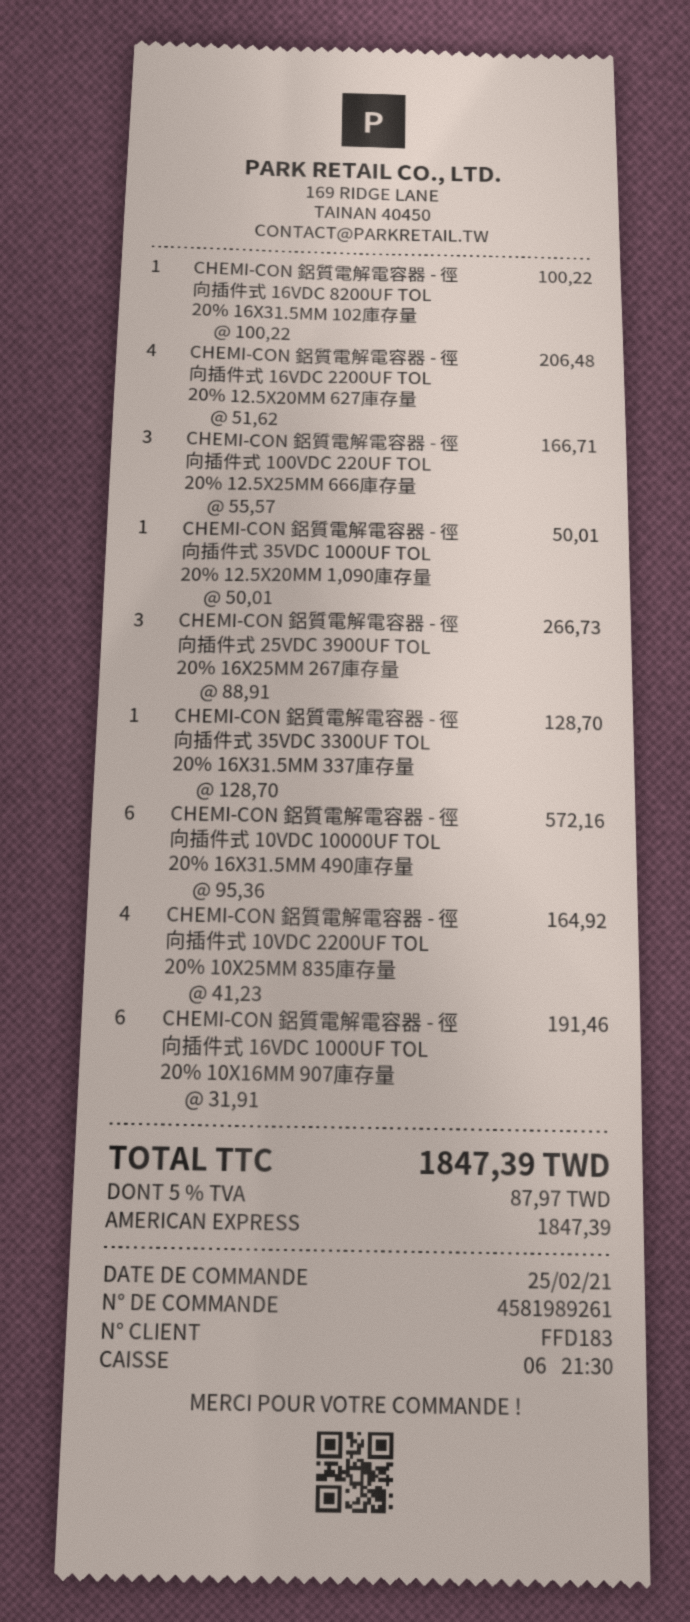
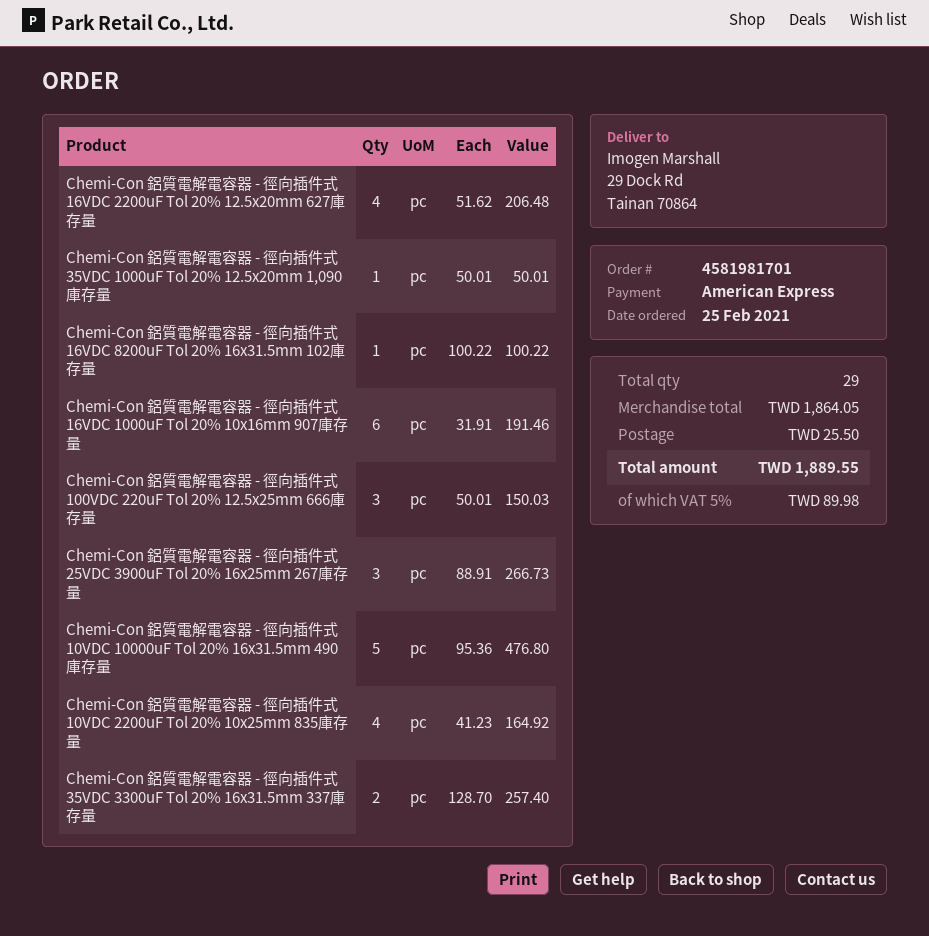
order number: 4581989261 -> 4581981701
CHEMI-CON 鋁質電解電容器 - 徑向插件式 100VDC 220UF TOL 20% 12.5X25MM 666庫存量: 3 x 55.57 = 166.71 -> 3 x 50.01 = 150.03
CHEMI-CON 鋁質電解電容器 - 徑向插件式 35VDC 3300UF TOL 20% 16X31.5MM 337庫存量: 1 x 128.70 = 128.70 -> 2 x 128.70 = 257.40
CHEMI-CON 鋁質電解電容器 - 徑向插件式 10VDC 10000UF TOL 20% 16X31.5MM 490庫存量: 6 x 95.36 = 572.16 -> 5 x 95.36 = 476.80
shipping: none -> 25.50
tax: 5% = 87.97 -> 5% = 89.98
total: 1847.39 -> 1889.55

